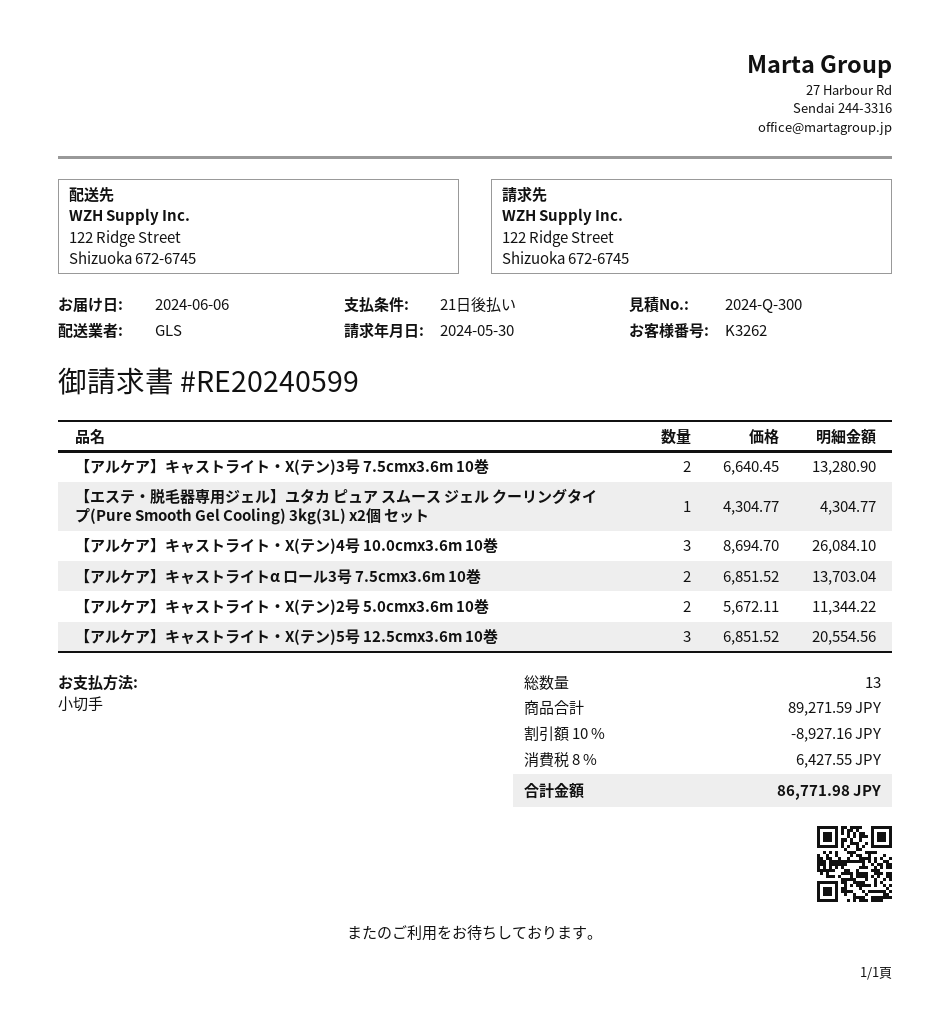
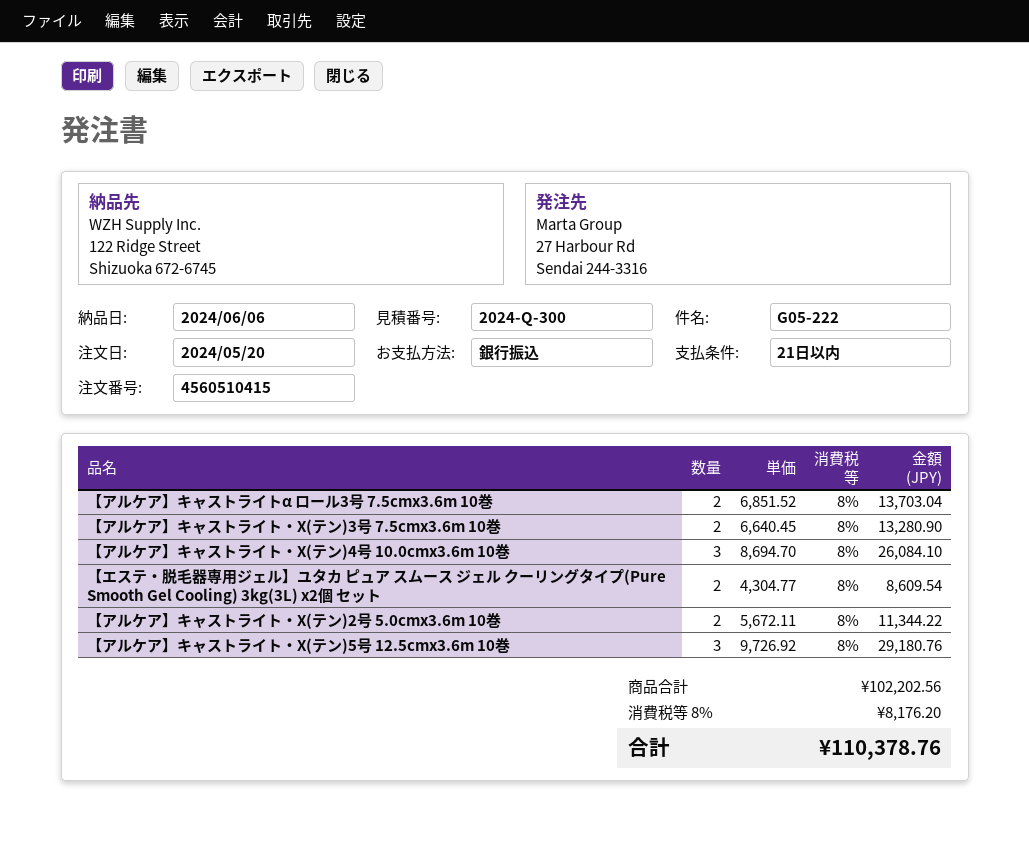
payment method: cheque -> bank transfer
【エステ・脱毛器専用ジェル】ユタカ ピュア スムース ジェル クーリングタイプ(Pure Smooth Gel Cooling) 3kg(3L) x2個 セット: 1 x 4304.77 = 4304.77 -> 2 x 4304.77 = 8609.54
【アルケア】キャストライト・X(テン)5号 12.5cmx3.6m 10巻: 3 x 6851.52 = 20554.56 -> 3 x 9726.92 = 29180.76
subtotal: 89271.59 -> 102202.56
discount: 10% = 8927.16 -> none
tax: 8% = 6427.55 -> 8% = 8176.20
total: 86771.98 -> 110378.76

